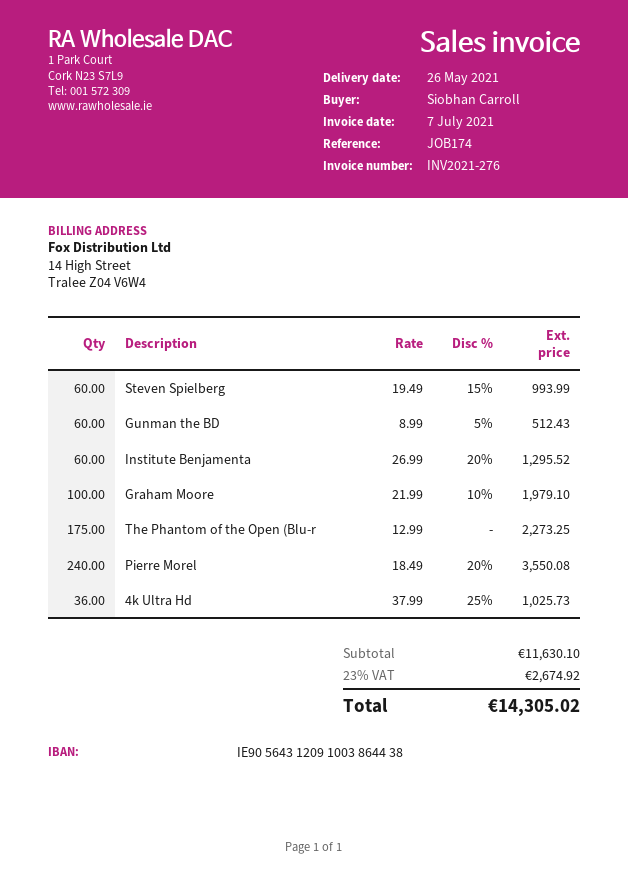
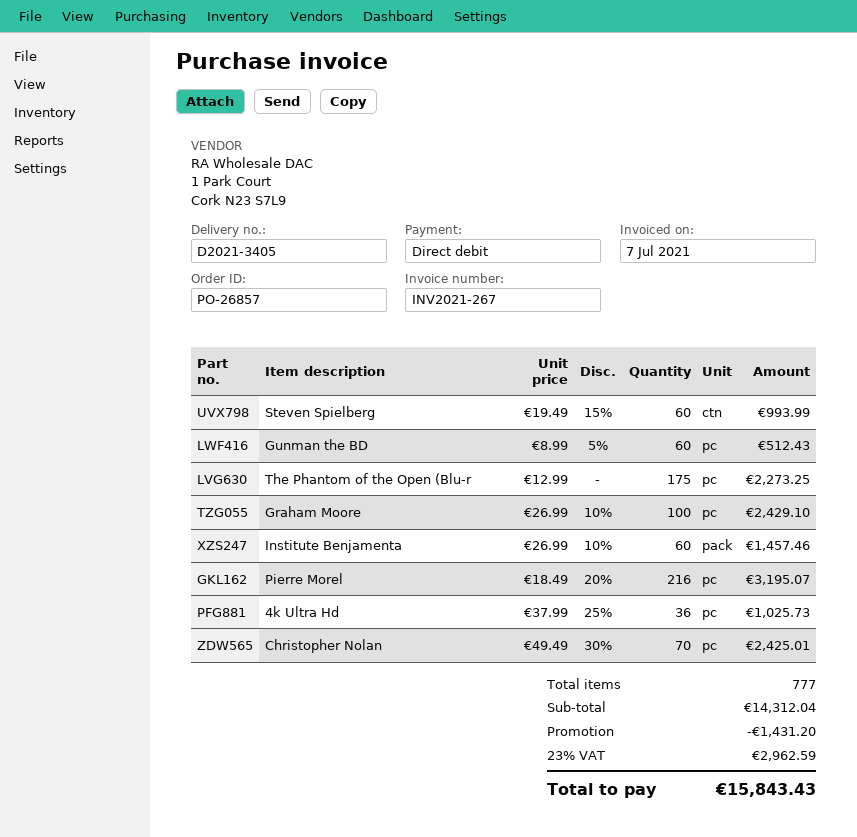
invoice number: INV2021-276 -> INV2021-267
Institute Benjamenta: 60 x 26.99 - 20% = 1295.52 -> 60 x 26.99 - 10% = 1457.46
Graham Moore: 100 x 21.99 - 10% = 1979.10 -> 100 x 26.99 - 10% = 2429.10
Pierre Morel: 240 x 18.49 - 20% = 3550.08 -> 216 x 18.49 - 20% = 3195.07
Christopher Nolan: none -> 70 x 49.49 - 30% = 2425.01
subtotal: 11630.10 -> 14312.04
discount: none -> 1431.20
tax: 23% = 2674.92 -> 23% = 2962.59
total: 14305.02 -> 15843.43

